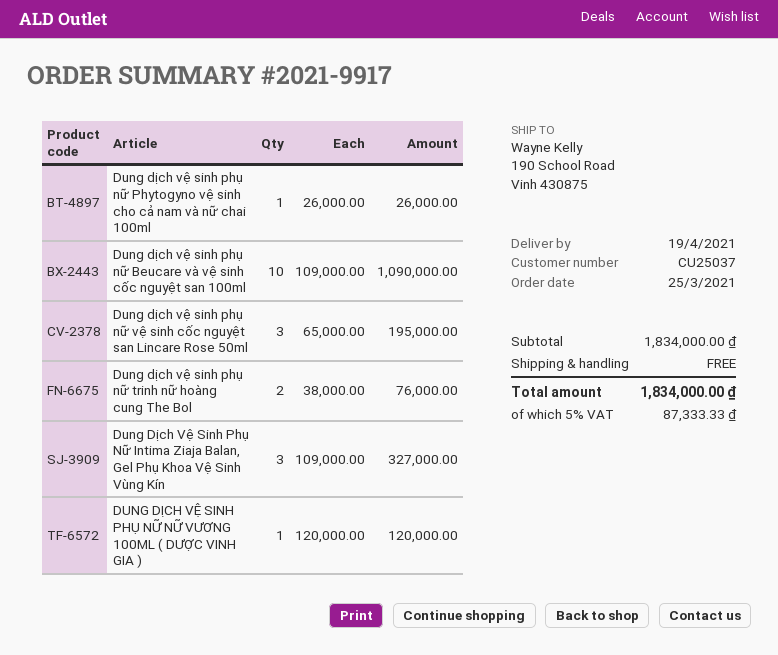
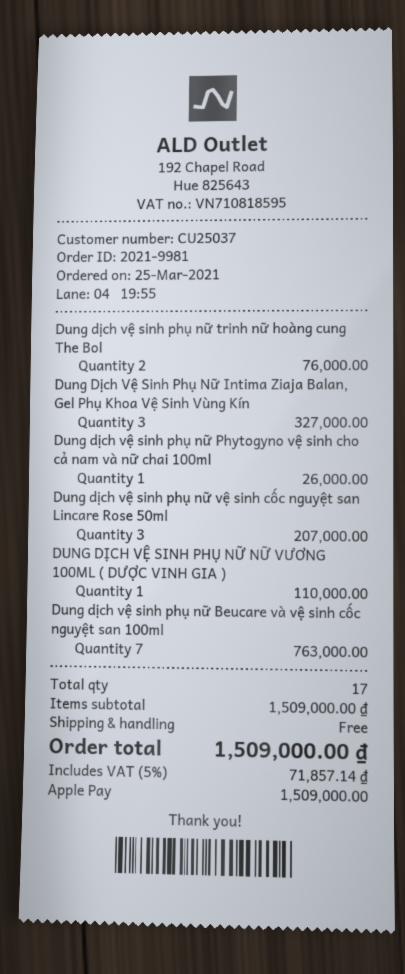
order number: 2021-9917 -> 2021-9981
Dung dịch vệ sinh phụ nữ Beucare và vệ sinh cốc nguyệt san 100ml: 10 for 1090000.00 -> 7 for 763000.00
Dung dịch vệ sinh phụ nữ vệ sinh cốc nguyệt san Lincare Rose 50ml: 3 for 195000.00 -> 3 for 207000.00
DUNG DỊCH VỆ SINH PHỤ NỮ NỮ VƯƠNG 100ML ( DƯỢC VINH GIA ): 1 for 120000.00 -> 1 for 110000.00
subtotal: 1834000.00 -> 1509000.00
tax: 5% = 87333.33 -> 5% = 71857.14
total: 1834000.00 -> 1509000.00

